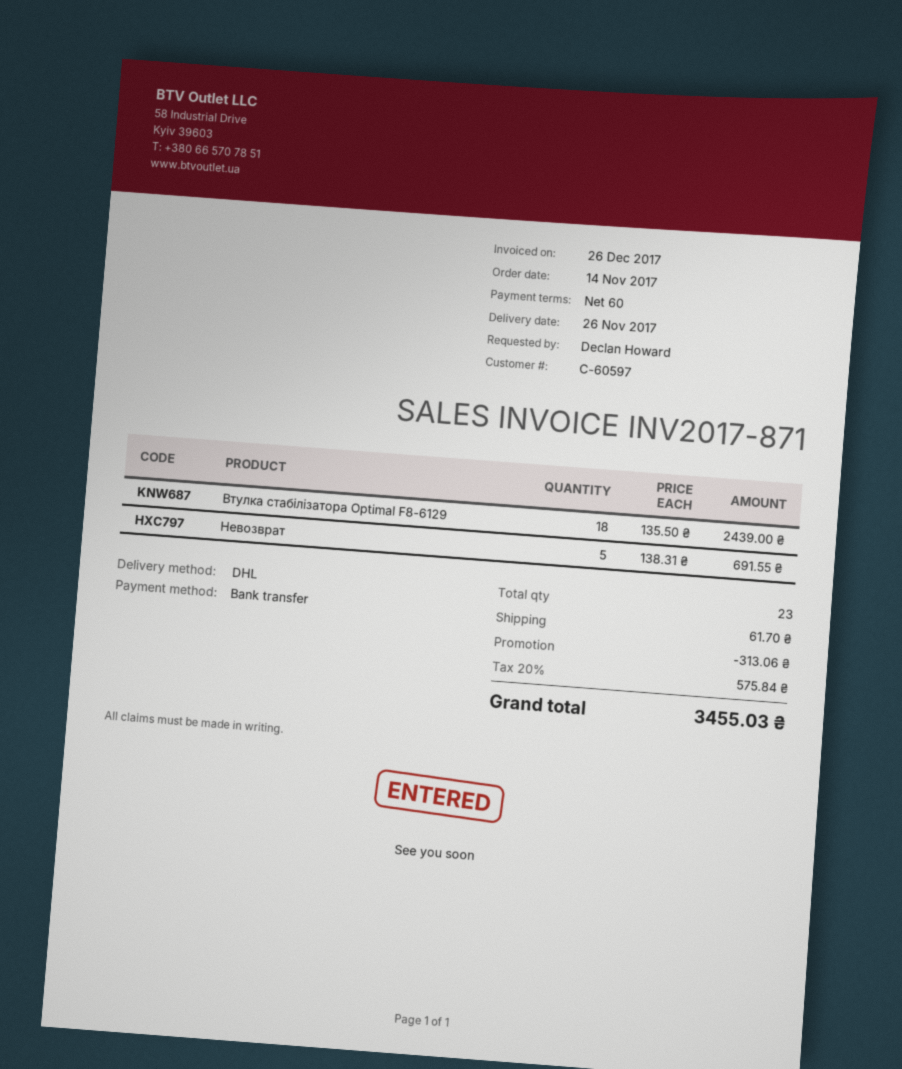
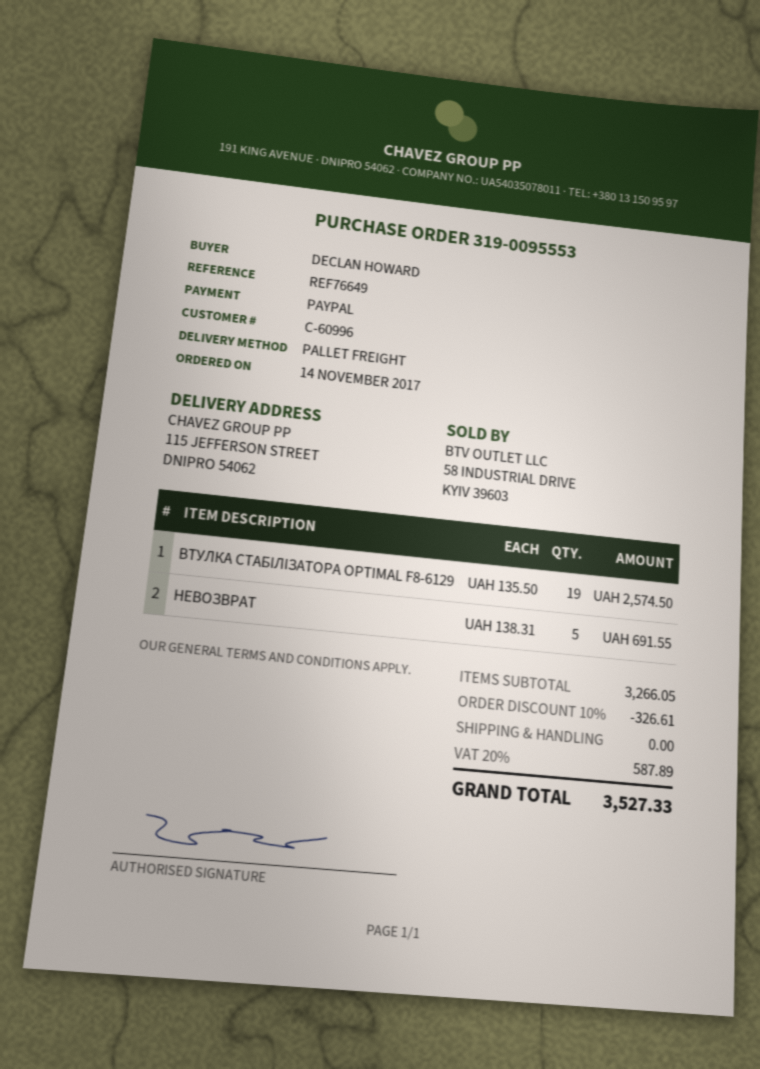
customer number: C-60597 -> C-60996
payment method: bank transfer -> PayPal
shipping method: DHL -> pallet freight
Втулка стабілізатора Optimal F8-6129: 18 x 135.50 = 2439.00 -> 19 x 135.50 = 2574.50
discount: 313.06 -> 326.61
shipping: 61.70 -> 0.00
tax: 20% = 575.84 -> 20% = 587.89
total: 3455.03 -> 3527.33

